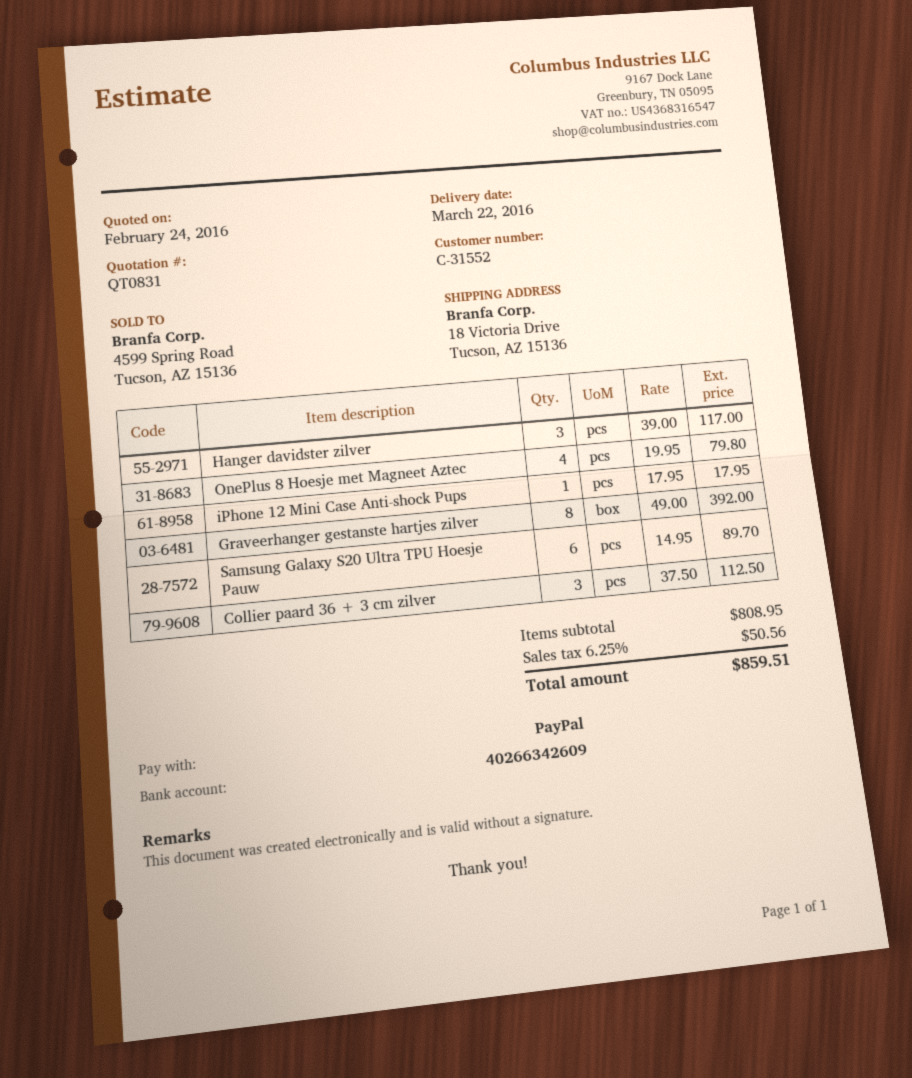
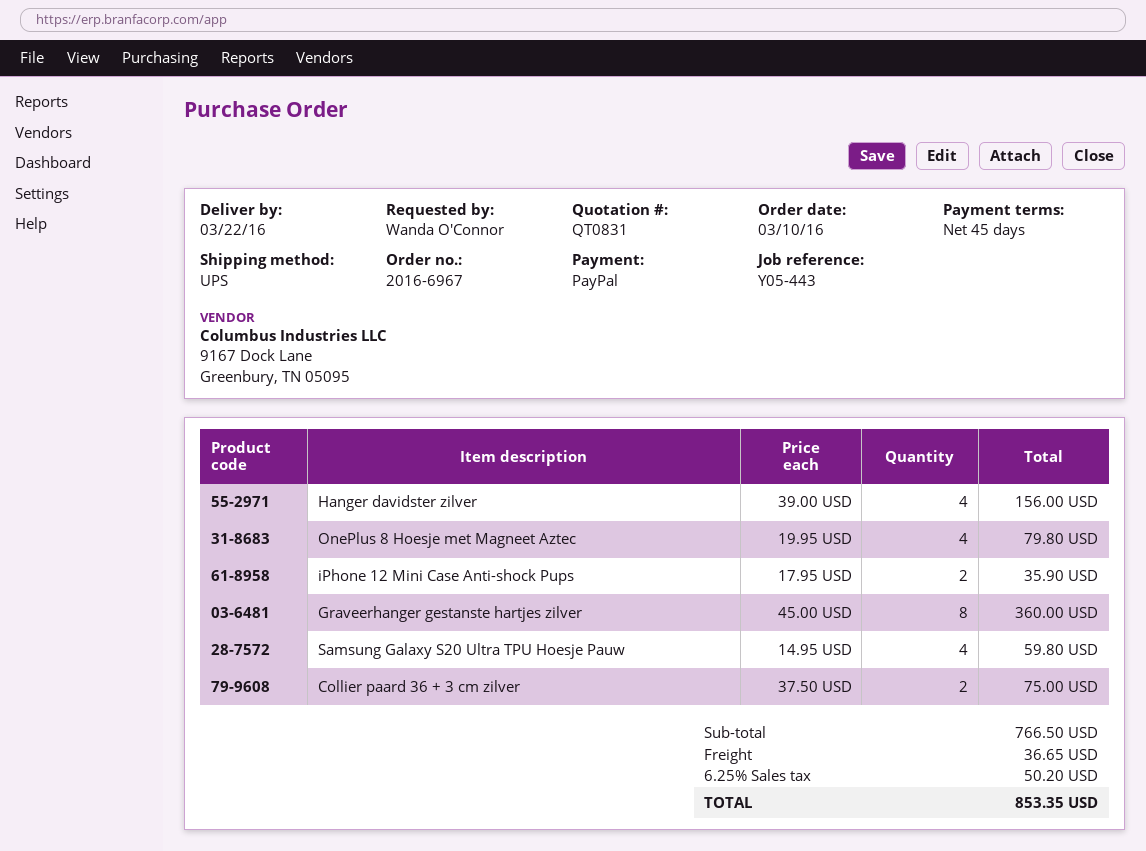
Hanger davidster zilver: 3 x 39.00 = 117.00 -> 4 x 39.00 = 156.00
iPhone 12 Mini Case Anti-shock Pups: 1 x 17.95 = 17.95 -> 2 x 17.95 = 35.90
Graveerhanger gestanste hartjes zilver: 8 x 49.00 = 392.00 -> 8 x 45.00 = 360.00
Samsung Galaxy S20 Ultra TPU Hoesje Pauw: 6 x 14.95 = 89.70 -> 4 x 14.95 = 59.80
Collier paard 36 + 3 cm zilver: 3 x 37.50 = 112.50 -> 2 x 37.50 = 75.00
subtotal: 808.95 -> 766.50
shipping: none -> 36.65
tax: 6.25% = 50.56 -> 6.25% = 50.20
total: 859.51 -> 853.35

